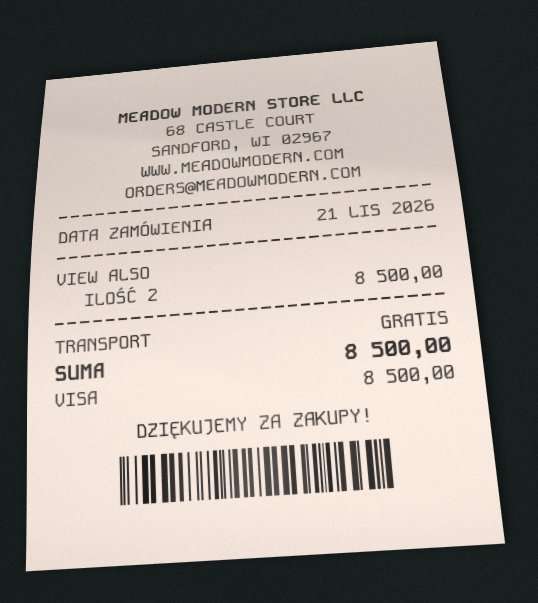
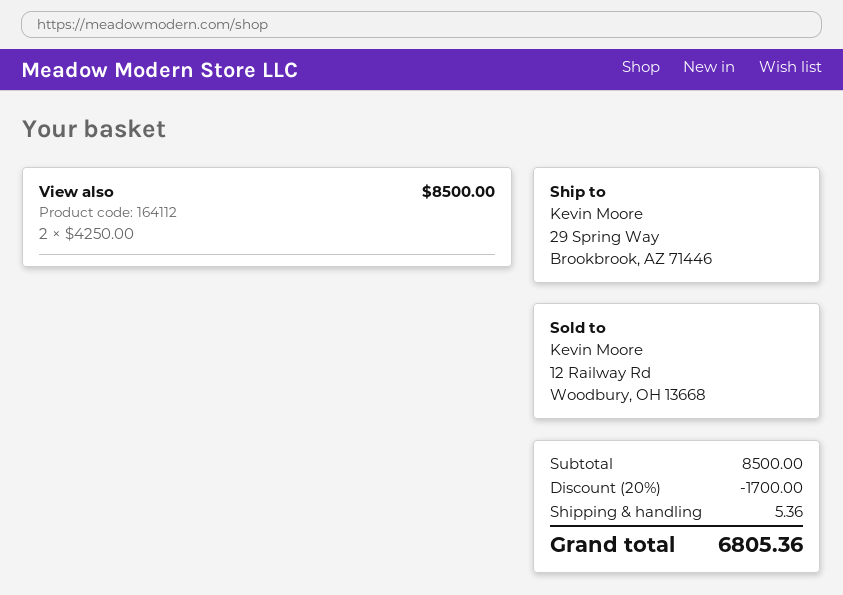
discount: none -> 20% = 1700.00
shipping: 0.00 -> 5.36
total: 8500.00 -> 6805.36

